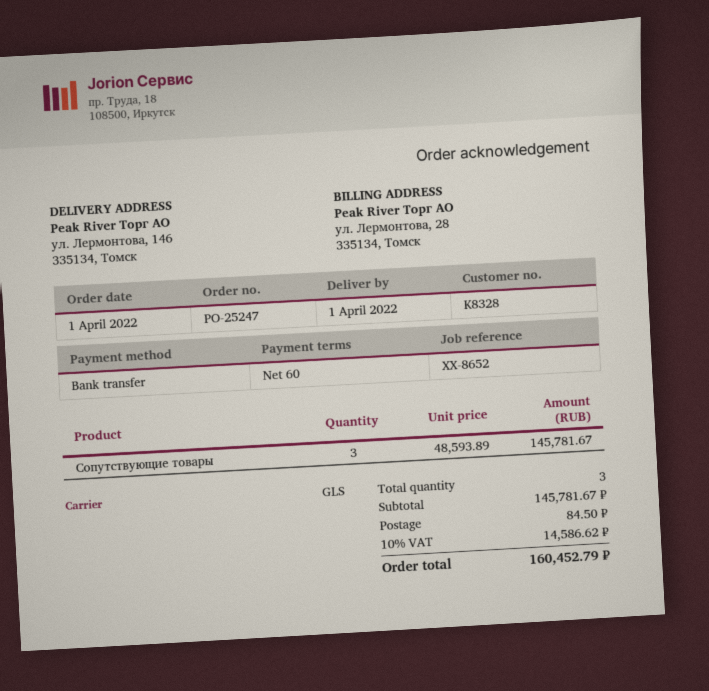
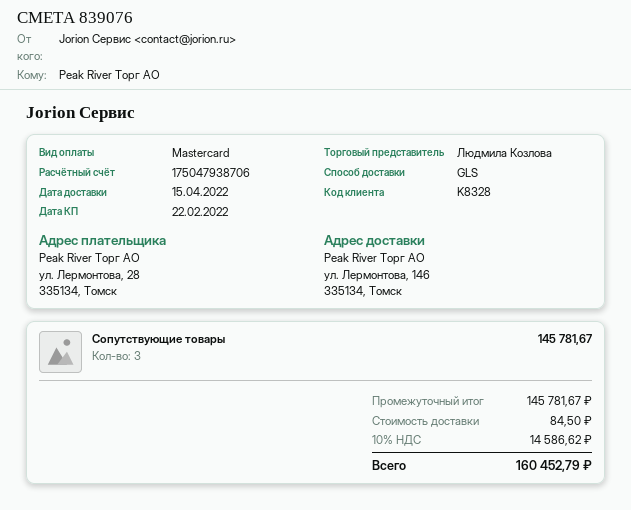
delivery date: 2022-04-01 -> 2022-04-15
payment method: bank transfer -> Mastercard

